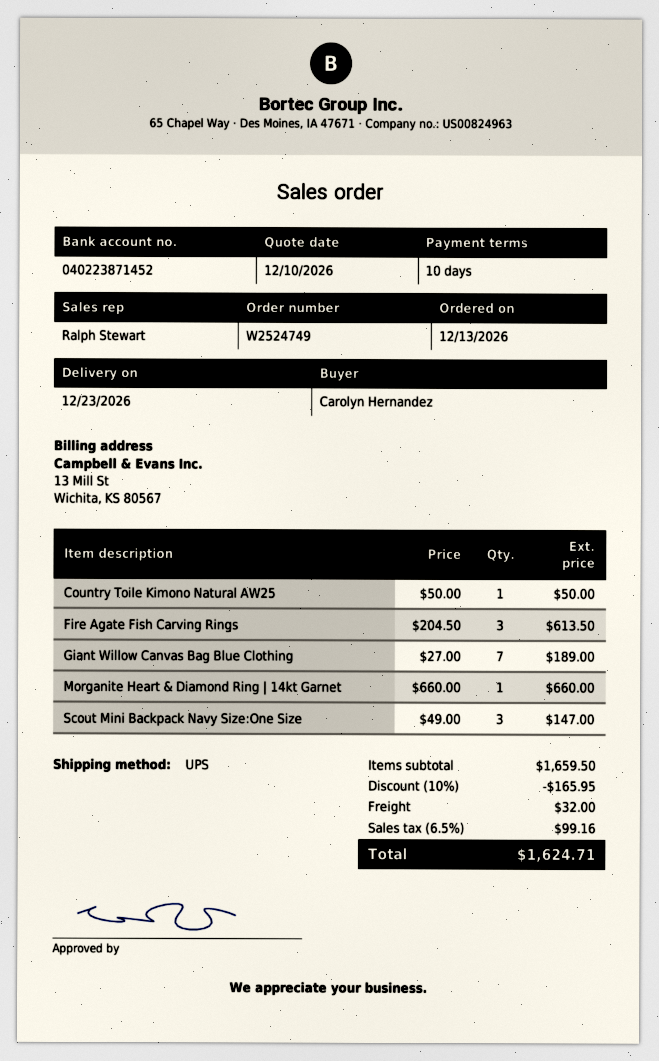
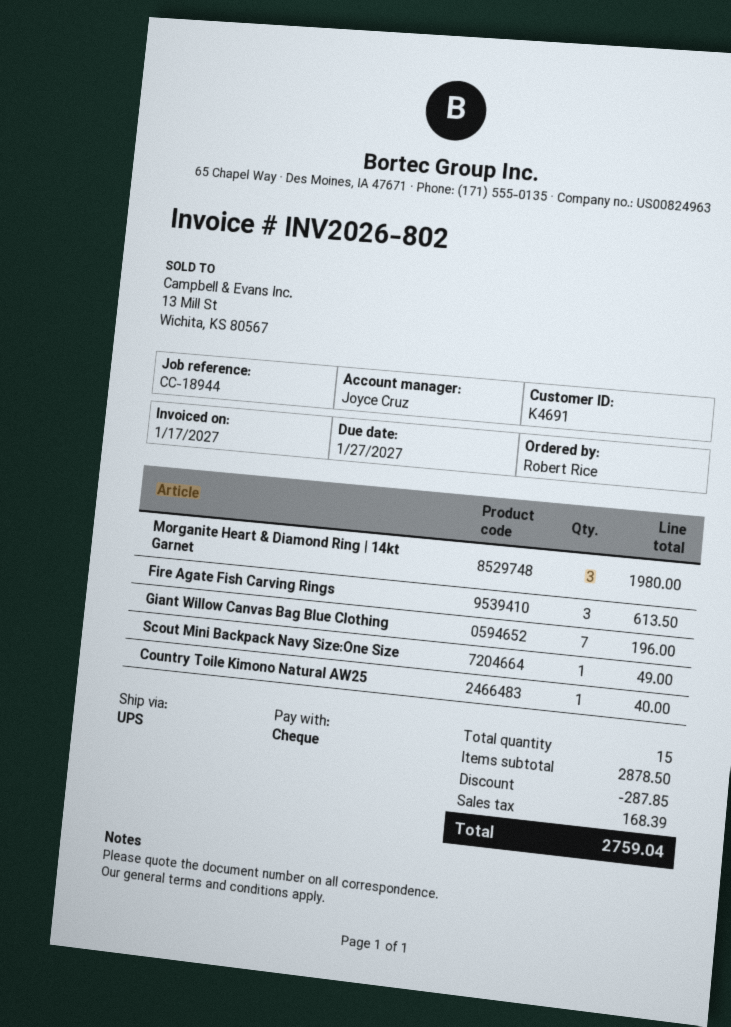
ordered by: Carolyn Hernandez -> Robert Rice
sales rep: Ralph Stewart -> Joyce Cruz
Country Toile Kimono Natural AW25: 1 for 50.00 -> 1 for 40.00
Giant Willow Canvas Bag Blue Clothing: 7 for 189.00 -> 7 for 196.00
Morganite Heart & Diamond Ring | 14kt Garnet: 1 for 660.00 -> 3 for 1980.00
Scout Mini Backpack Navy Size:One Size: 3 for 147.00 -> 1 for 49.00
subtotal: 1659.50 -> 2878.50
discount: 165.95 -> 287.85
shipping: 32.00 -> none
tax: 99.16 -> 168.39
total: 1624.71 -> 2759.04

